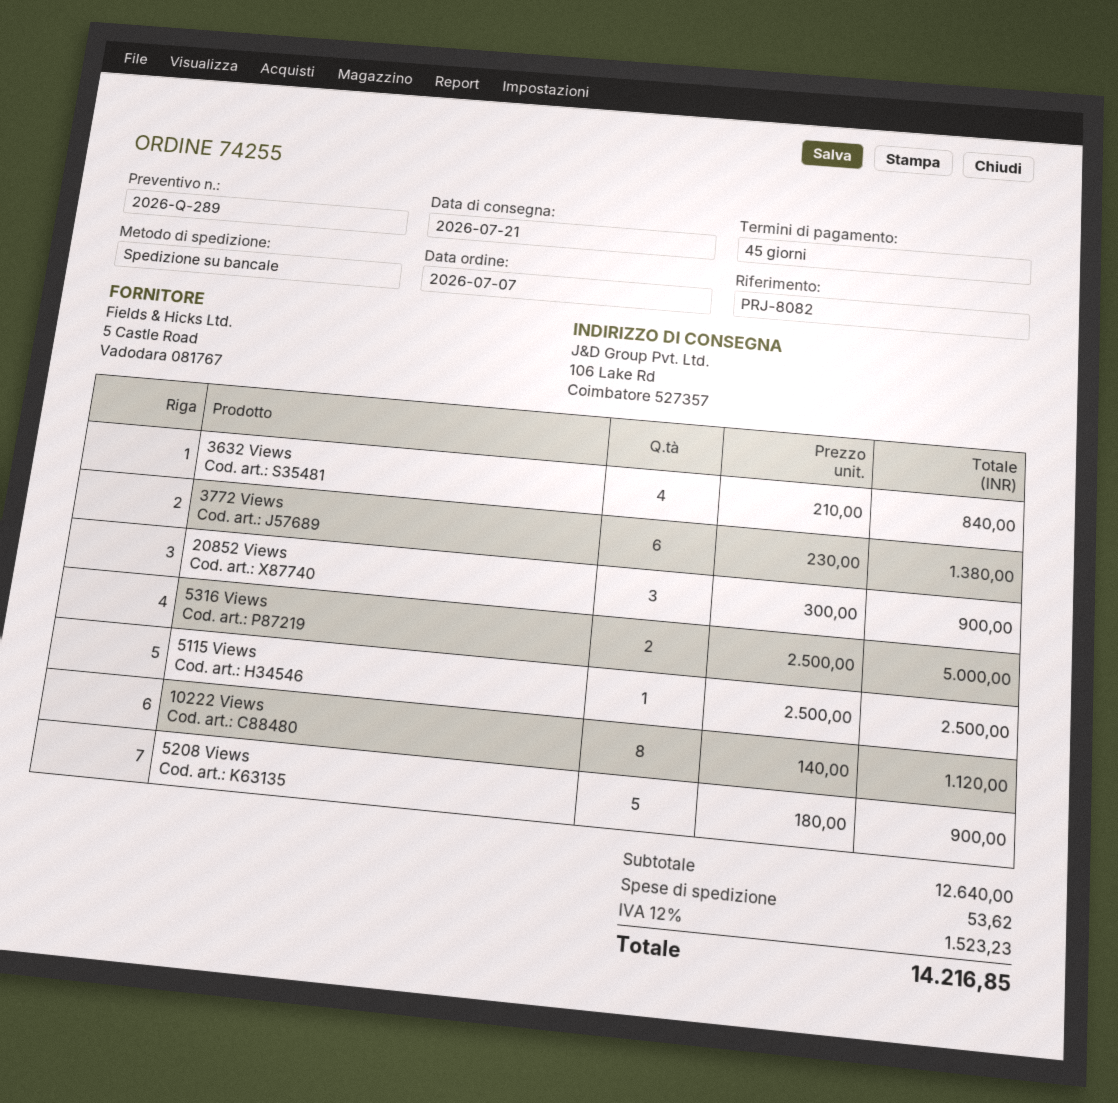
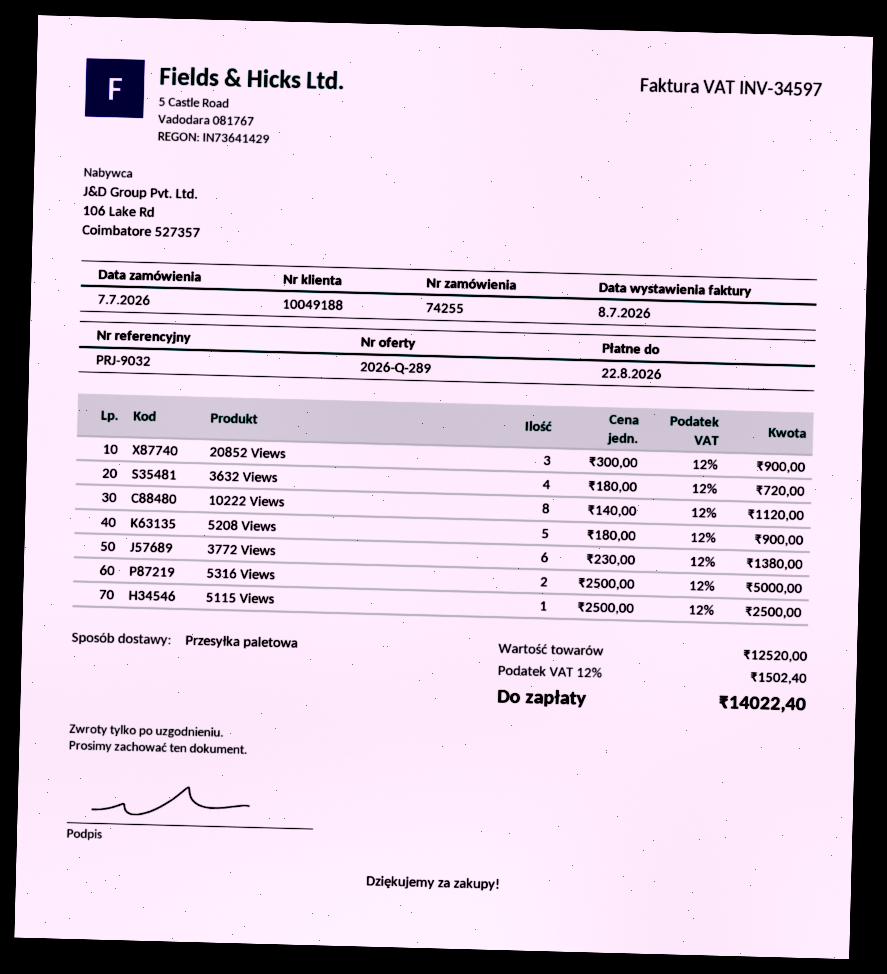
reference: PRJ-8082 -> PRJ-9032
3632 Views: 4 x 210.00 = 840.00 -> 4 x 180.00 = 720.00
subtotal: 12640.00 -> 12520.00
shipping: 53.62 -> none
tax: 12% = 1523.23 -> 12% = 1502.40
total: 14216.85 -> 14022.40

